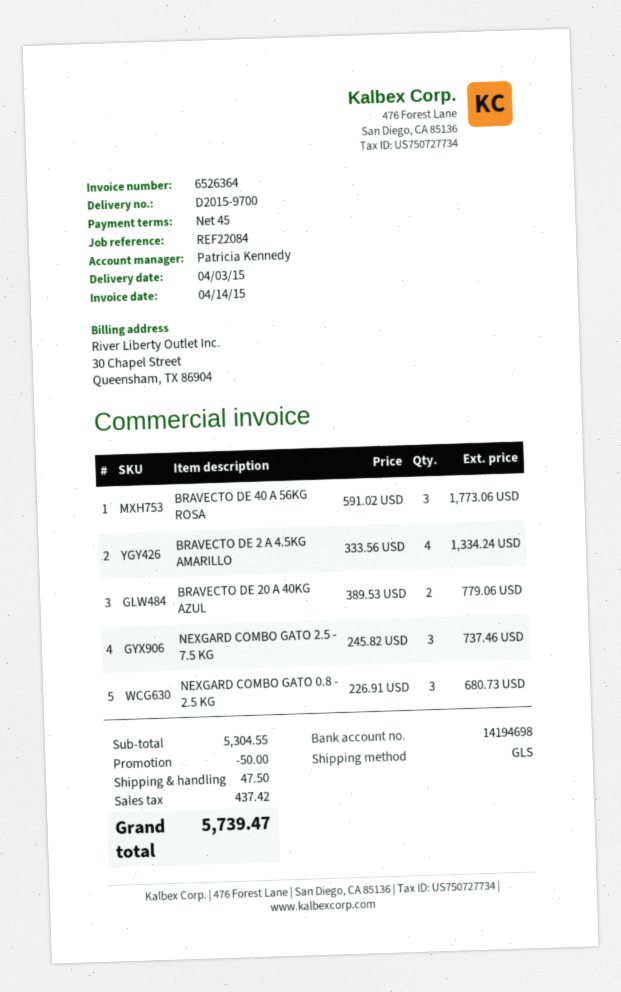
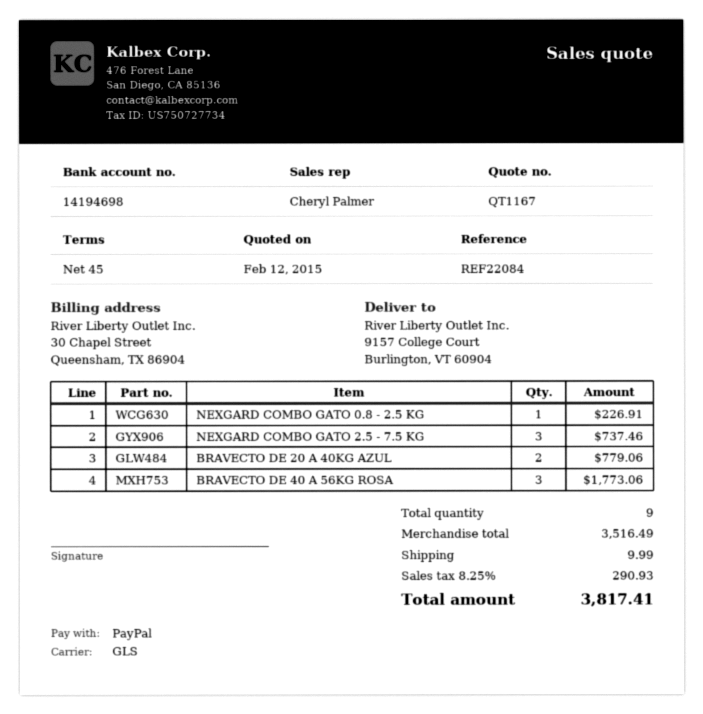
sales rep: Patricia Kennedy -> Cheryl Palmer
BRAVECTO DE 2 A 4.5KG AMARILLO: 4 for 1334.24 -> none
NEXGARD COMBO GATO 0.8 - 2.5 KG: 3 for 680.73 -> 1 for 226.91
subtotal: 5304.55 -> 3516.49
discount: 50.00 -> none
shipping: 47.50 -> 9.99
tax: 437.42 -> 290.93
total: 5739.47 -> 3817.41

